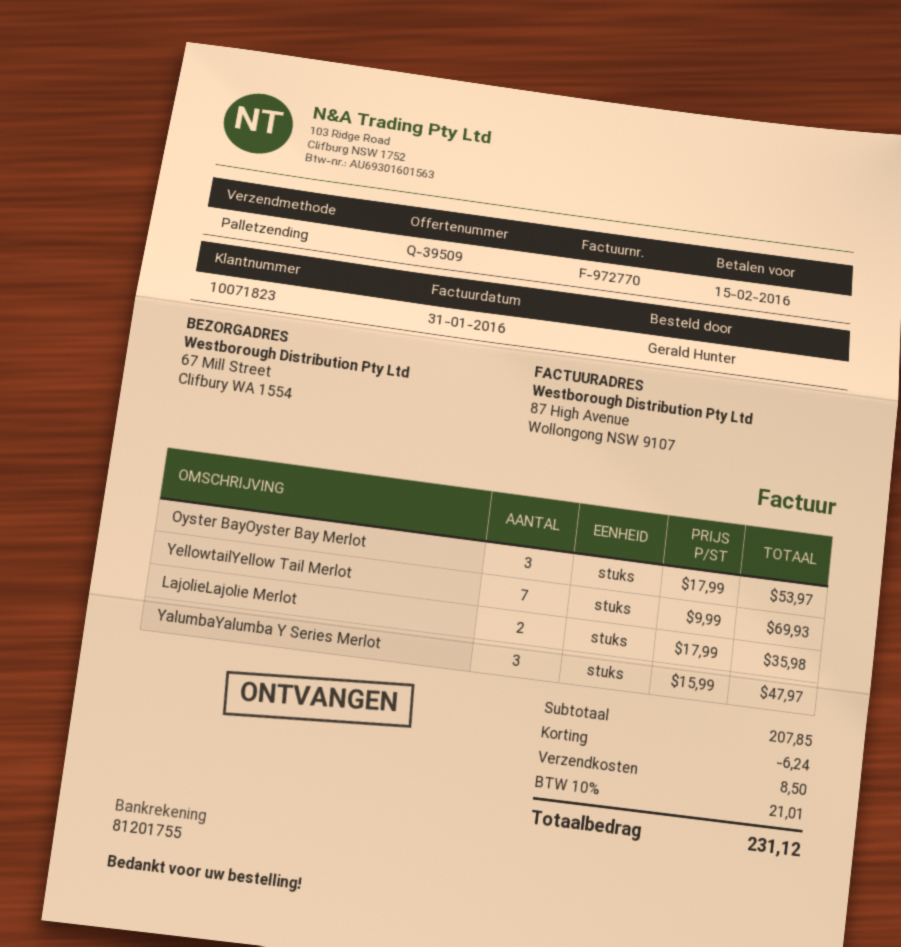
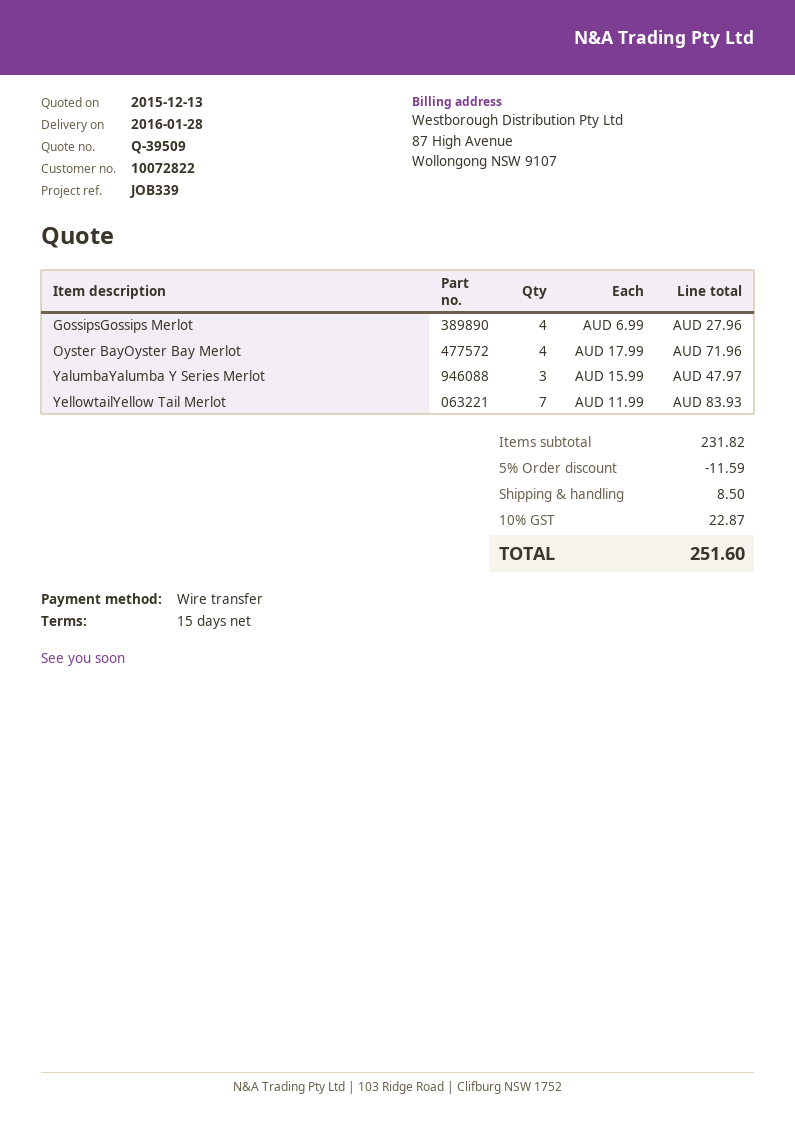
customer number: 10071823 -> 10072822
Oyster BayOyster Bay Merlot: 3 x 17.99 = 53.97 -> 4 x 17.99 = 71.96
YellowtailYellow Tail Merlot: 7 x 9.99 = 69.93 -> 7 x 11.99 = 83.93
LajolieLajolie Merlot: 2 x 17.99 = 35.98 -> none
GossipsGossips Merlot: none -> 4 x 6.99 = 27.96
subtotal: 207.85 -> 231.82
discount: 6.24 -> 11.59
tax: 10% = 21.01 -> 10% = 22.87
total: 231.12 -> 251.60

